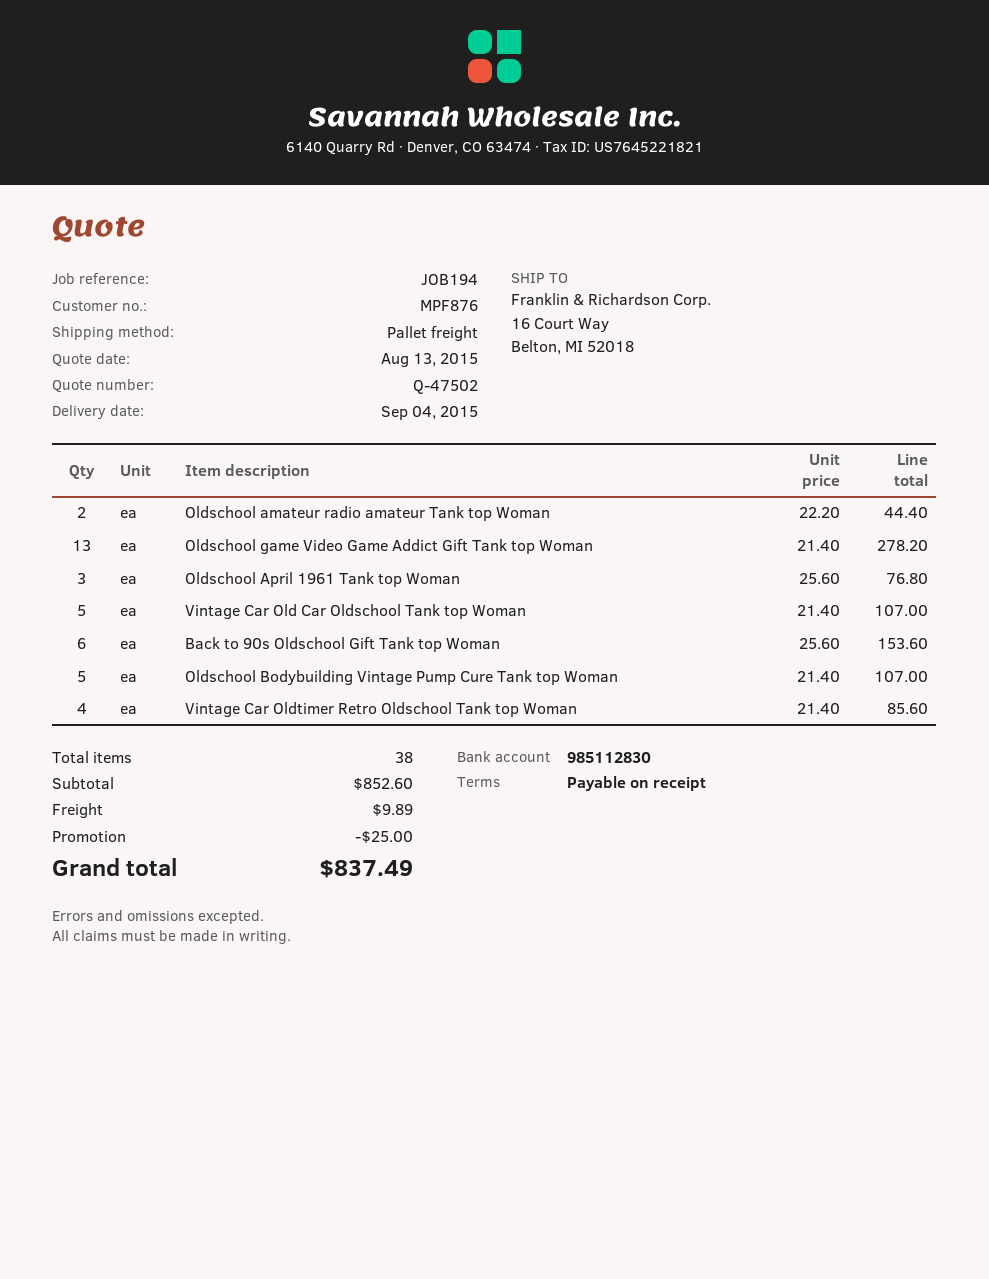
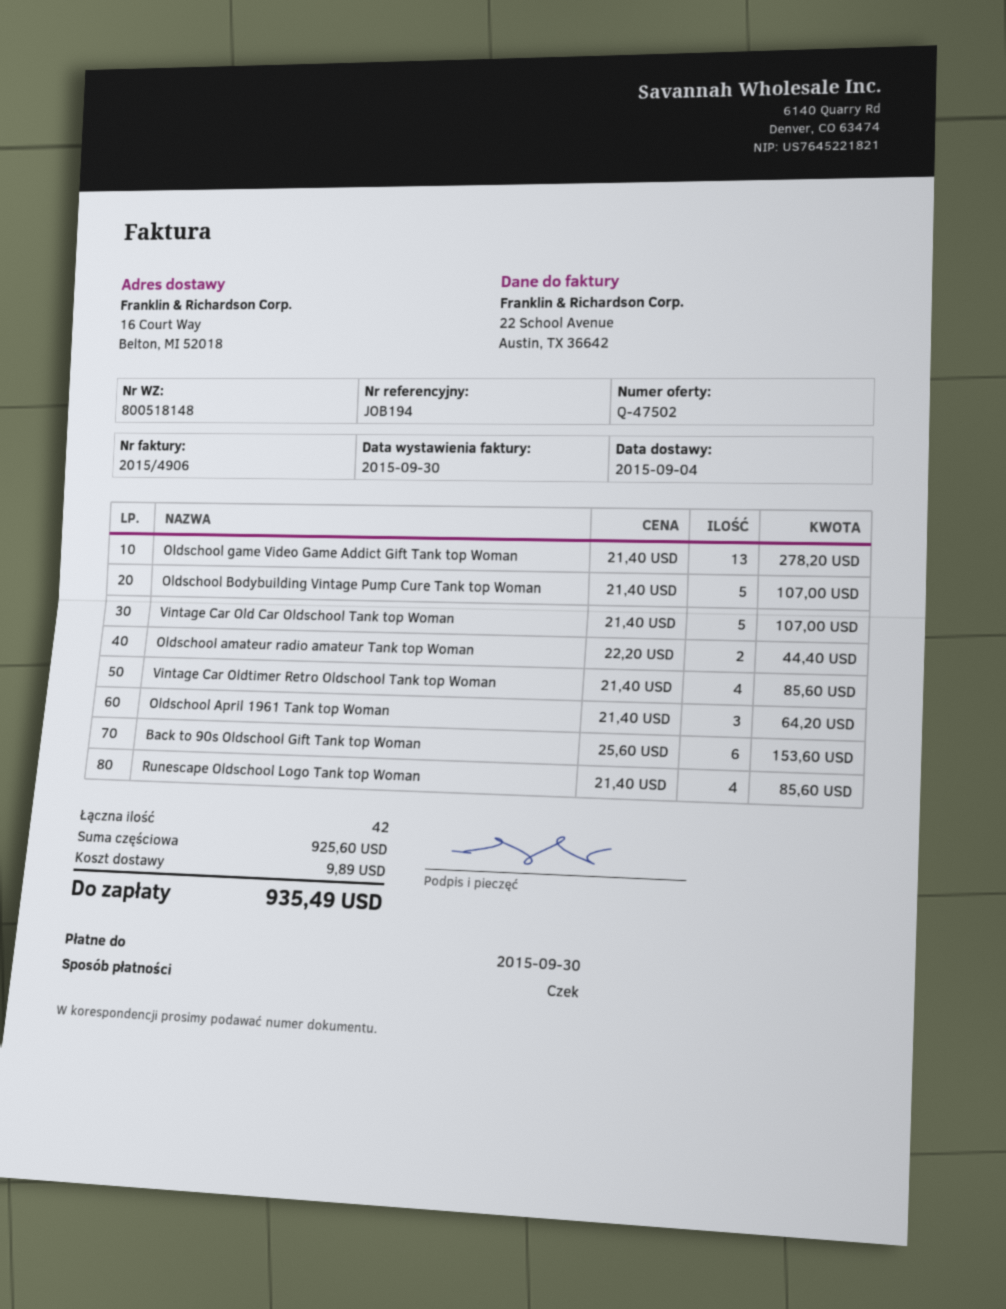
Oldschool April 1961 Tank top Woman: 3 x 25.60 = 76.80 -> 3 x 21.40 = 64.20
Runescape Oldschool Logo Tank top Woman: none -> 4 x 21.40 = 85.60
total quantity: 38 -> 42
subtotal: 852.60 -> 925.60
discount: 25.00 -> none
total: 837.49 -> 935.49

